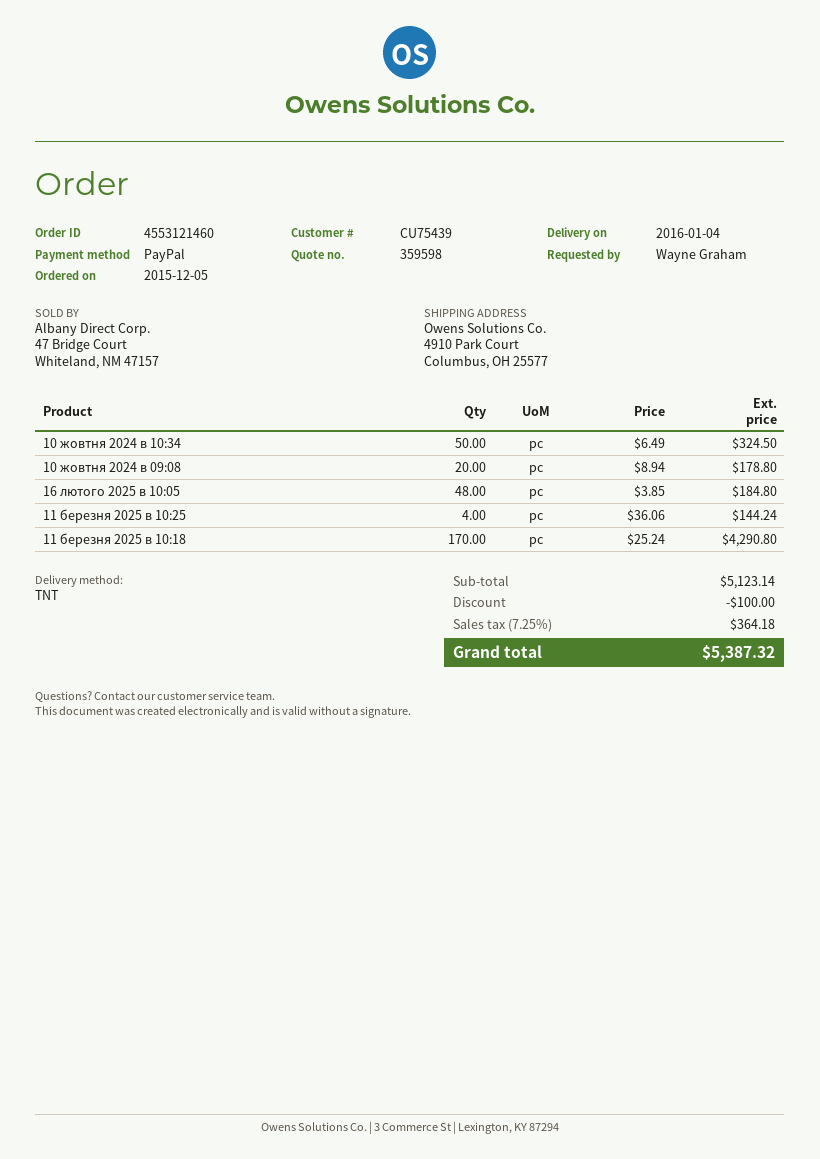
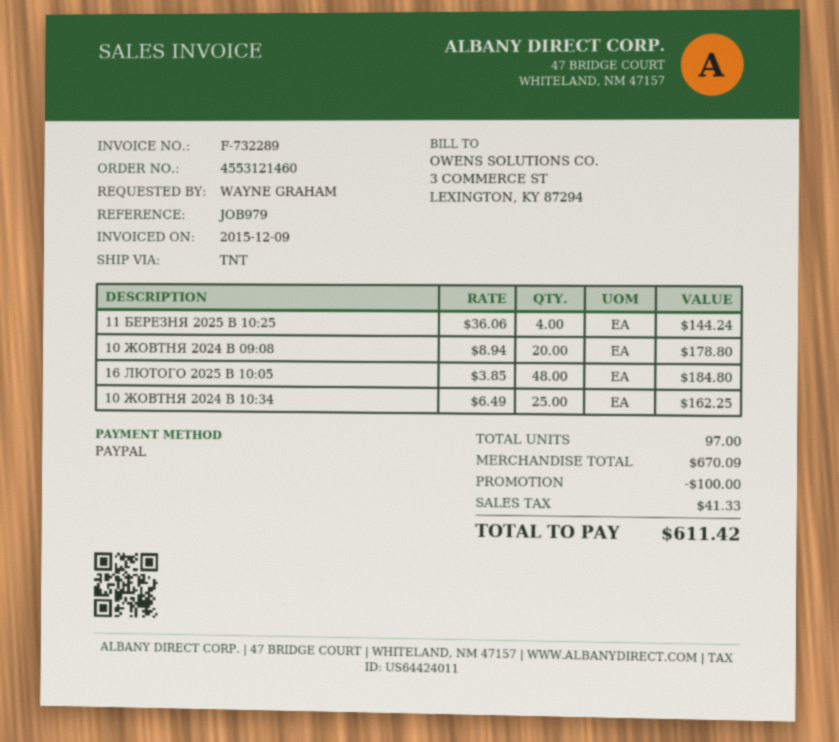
10 жовтня 2024 в 10:34: 50 x 6.49 = 324.50 -> 25 x 6.49 = 162.25
11 березня 2025 в 10:18: 170 x 25.24 = 4290.80 -> none
subtotal: 5123.14 -> 670.09
tax: 364.18 -> 41.33
total: 5387.32 -> 611.42

